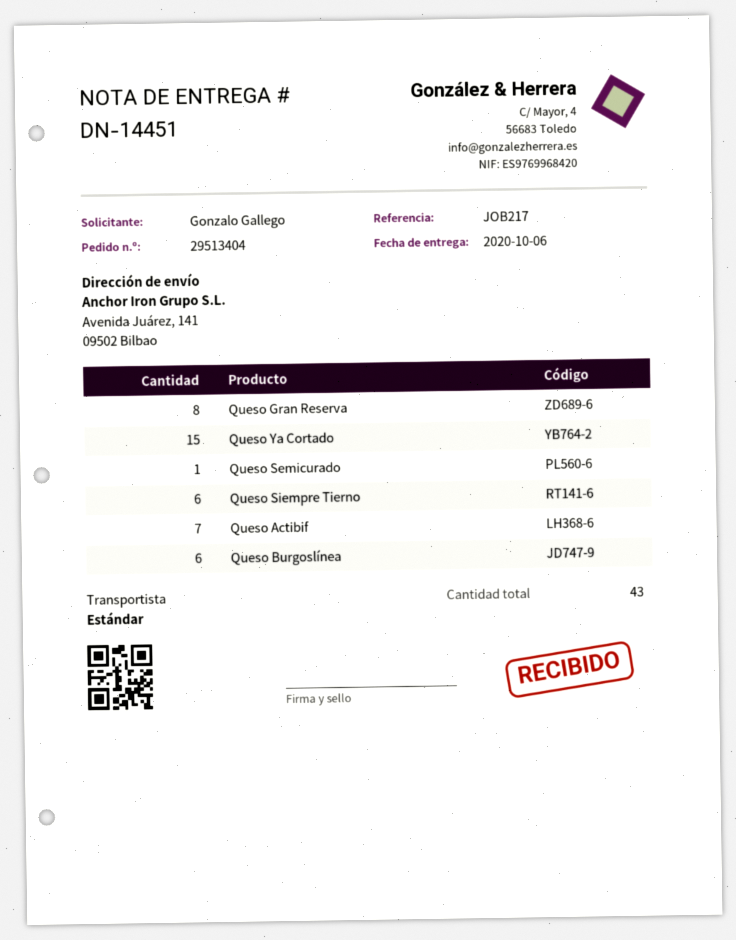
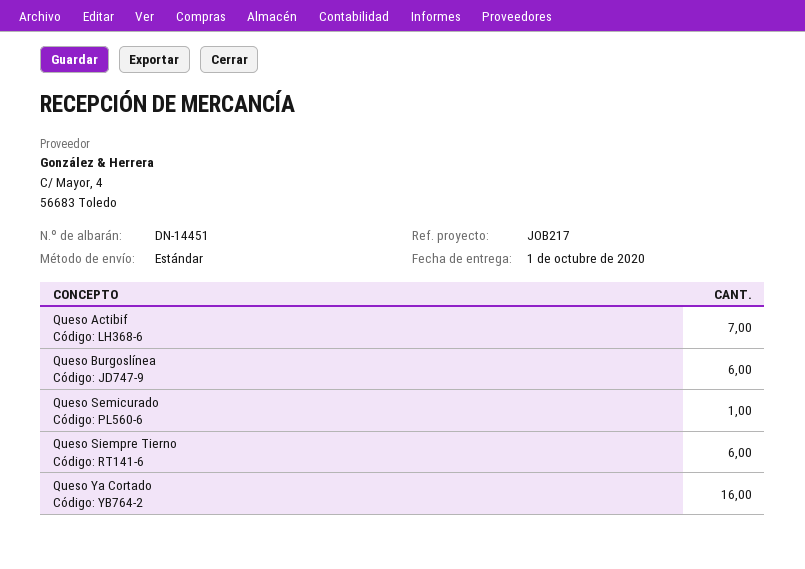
delivery date: 2020-10-06 -> 2020-10-01
Queso Gran Reserva: 8 -> none
Queso Ya Cortado: 15 -> 16

